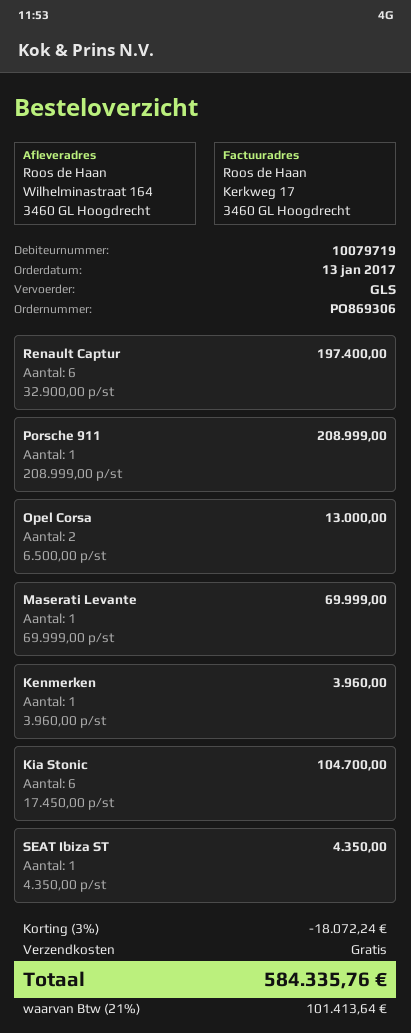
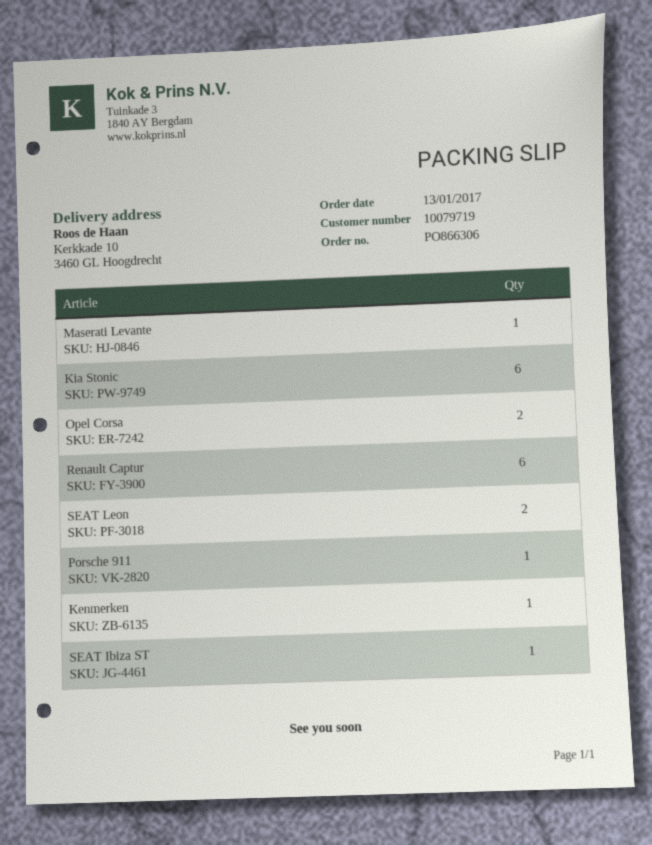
order number: PO869306 -> PO866306
ship to: Wilhelminastraat 164, 3460 GL Hoogdrecht -> Kerkkade 10, 3460 GL Hoogdrecht
SEAT Leon: none -> 2

